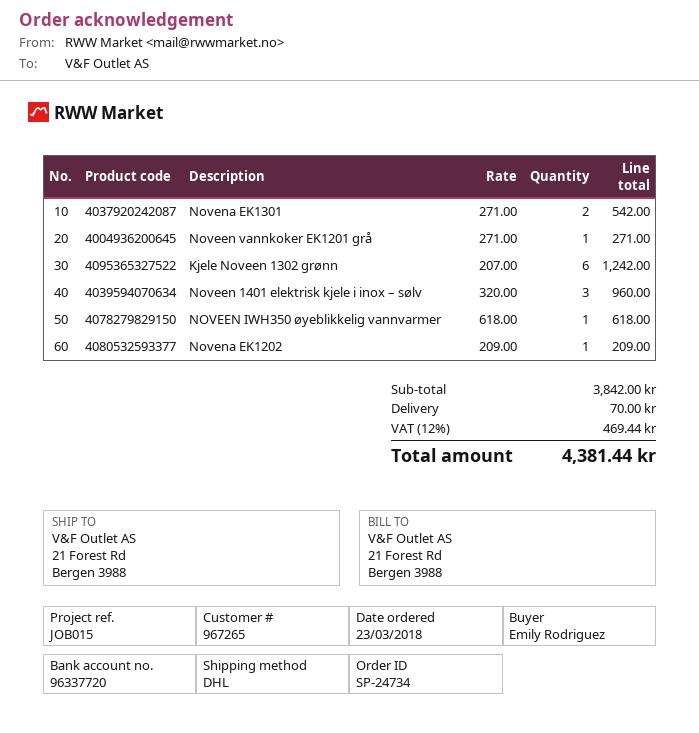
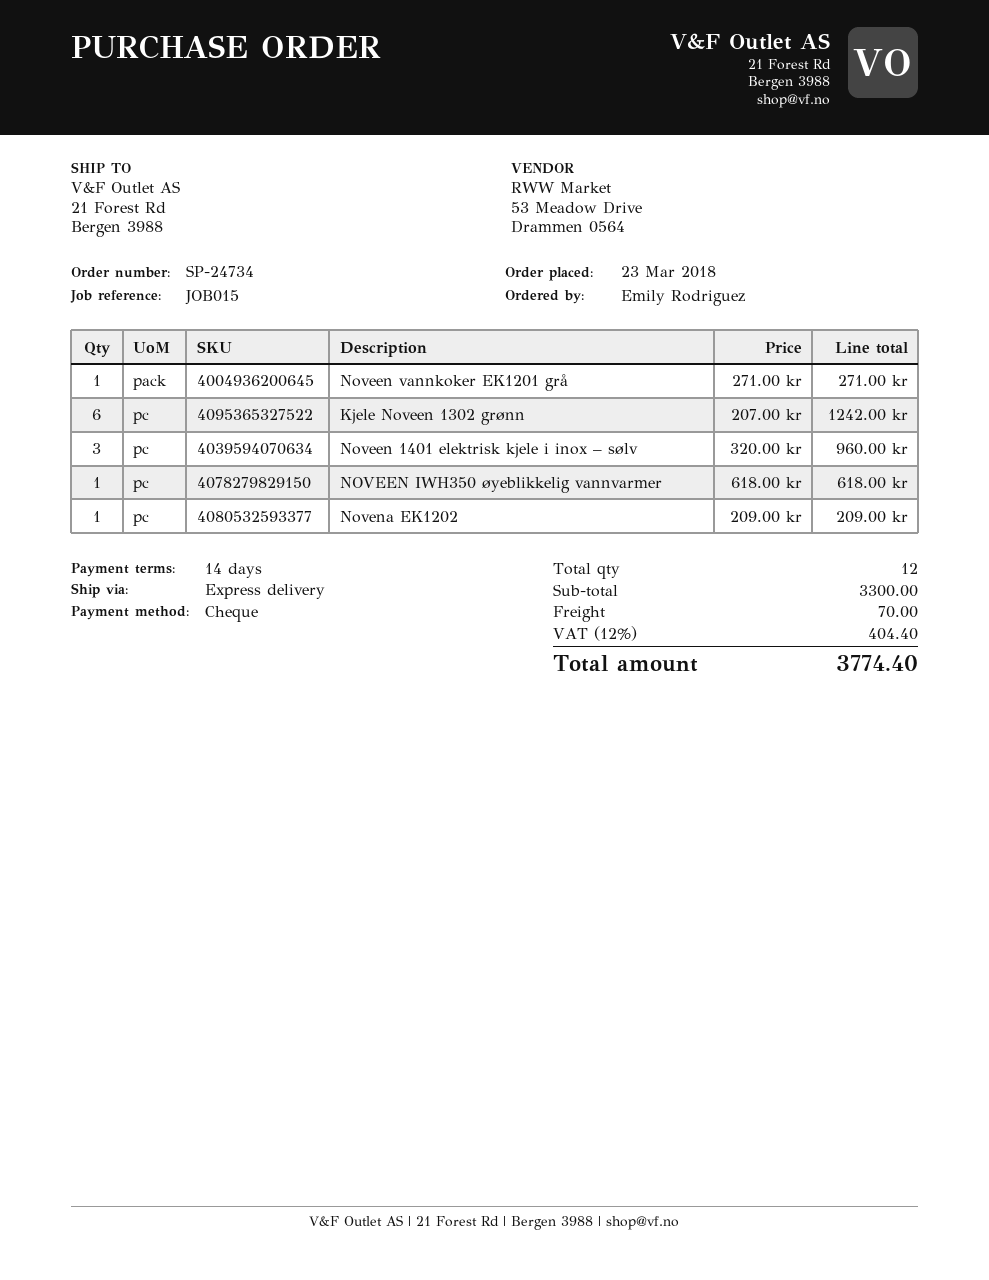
shipping method: DHL -> express
Novena EK1301: 2 x 271.00 = 542.00 -> none
subtotal: 3842.00 -> 3300.00
tax: 12% = 469.44 -> 12% = 404.40
total: 4381.44 -> 3774.40

